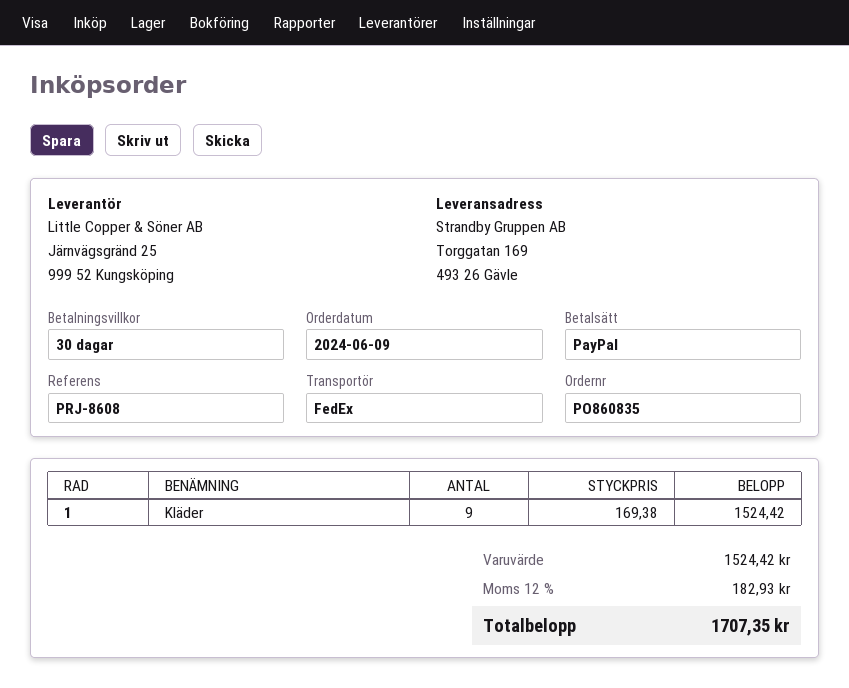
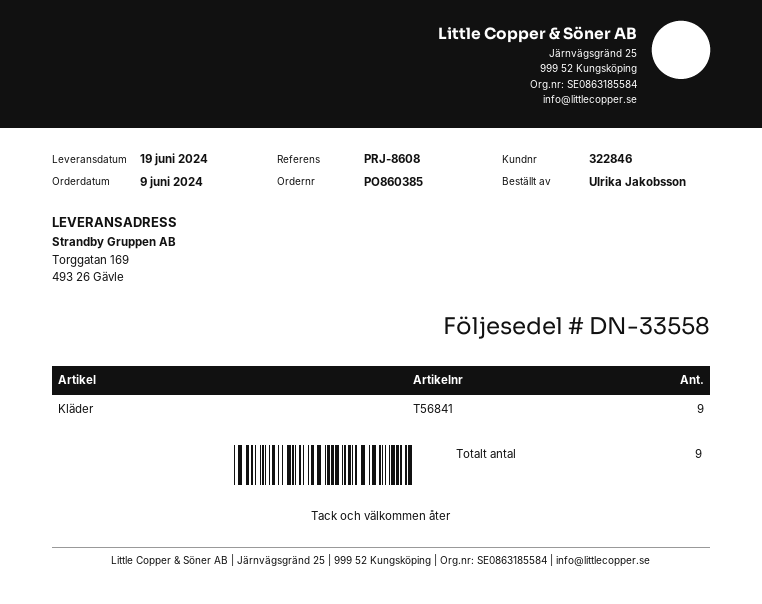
order number: PO860835 -> PO860385

